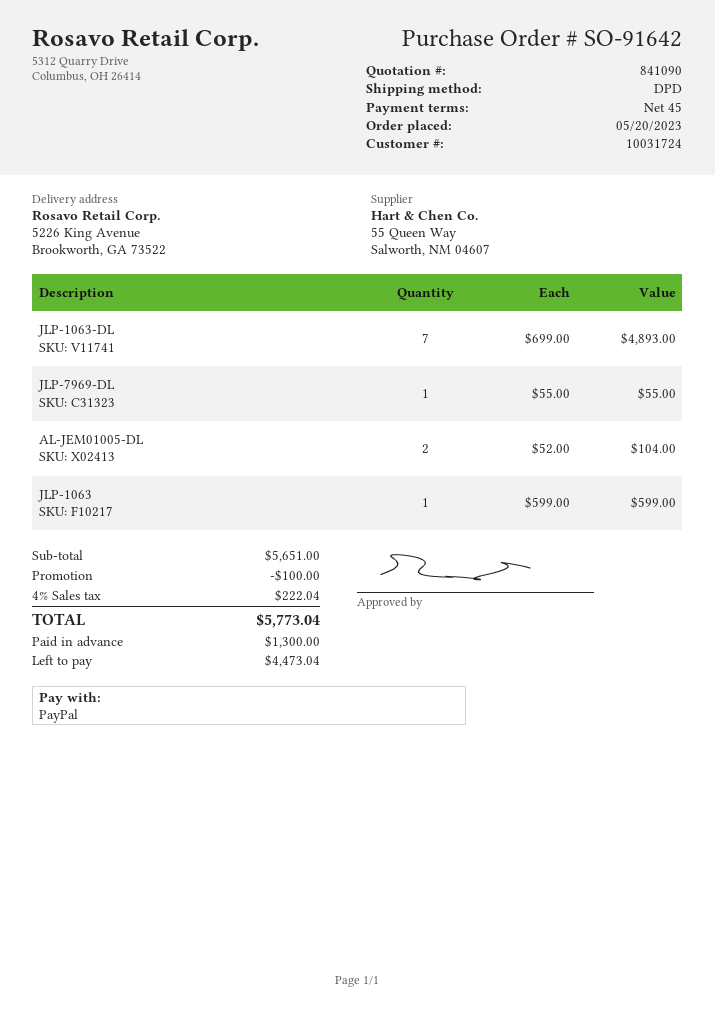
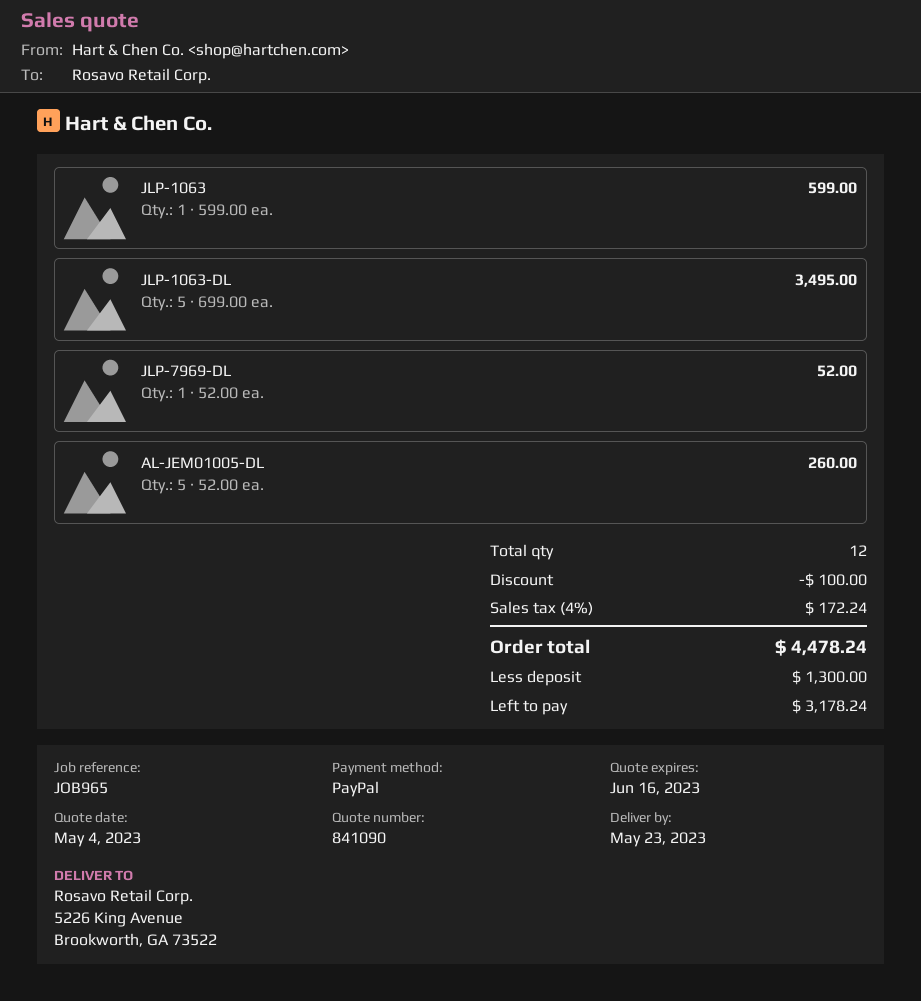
JLP-1063-DL: 7 x 699.00 = 4893.00 -> 5 x 699.00 = 3495.00
JLP-7969-DL: 1 x 55.00 = 55.00 -> 1 x 52.00 = 52.00
AL-JEM01005-DL: 2 x 52.00 = 104.00 -> 5 x 52.00 = 260.00
tax: 4% = 222.04 -> 4% = 172.24
total: 5773.04 -> 4478.24
balance: 4473.04 -> 3178.24

